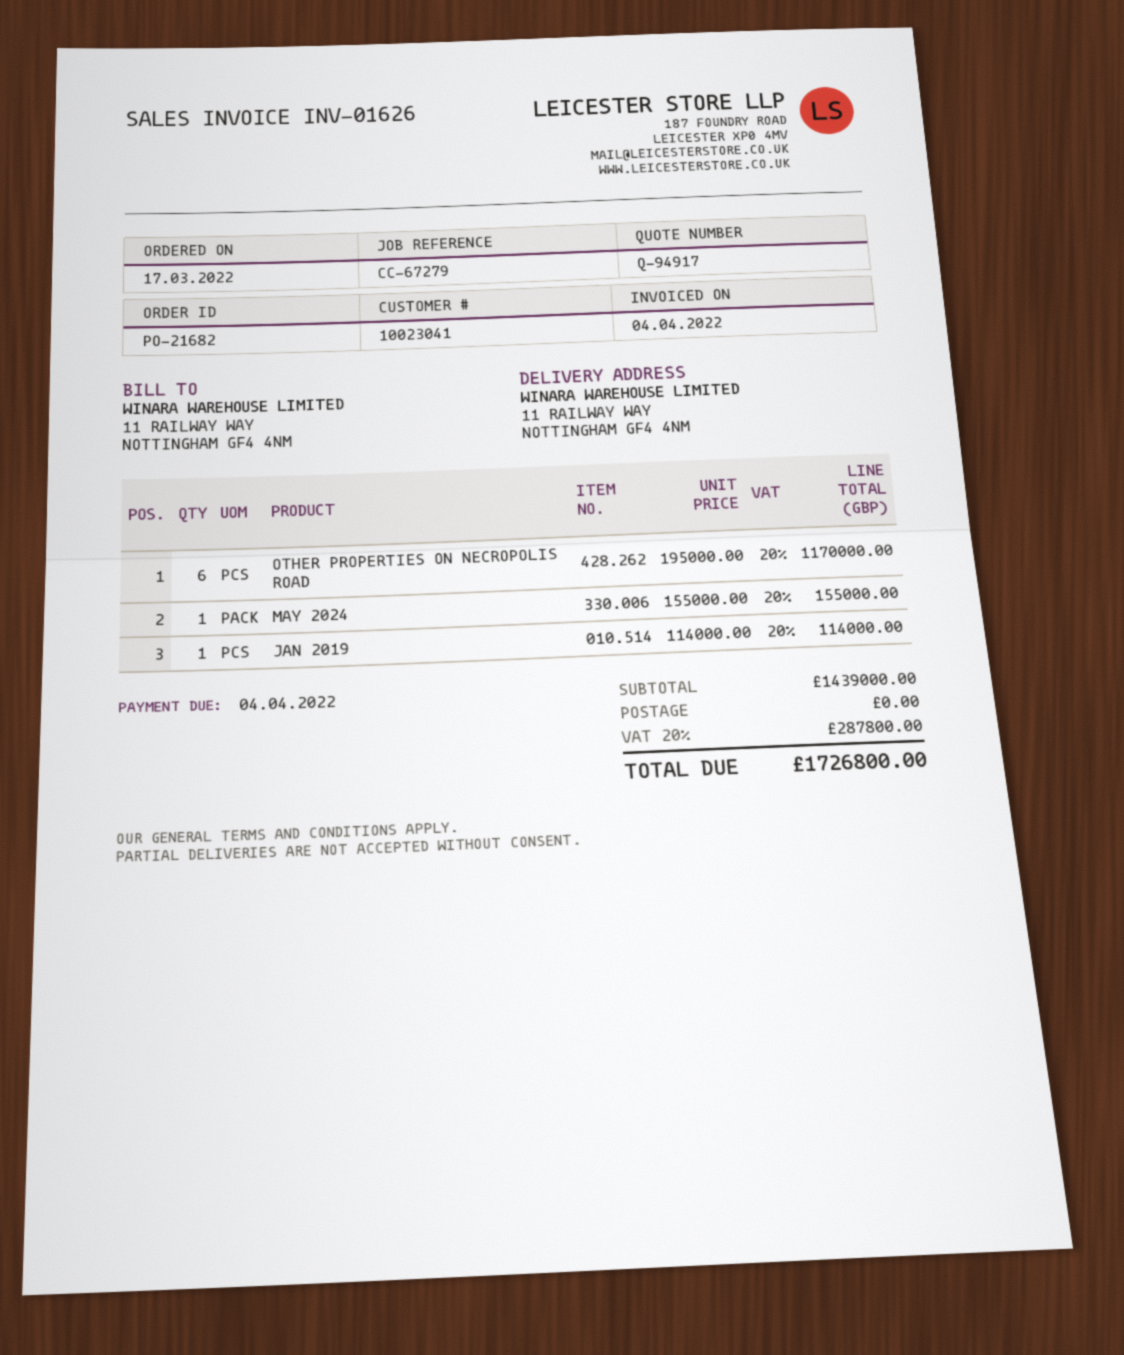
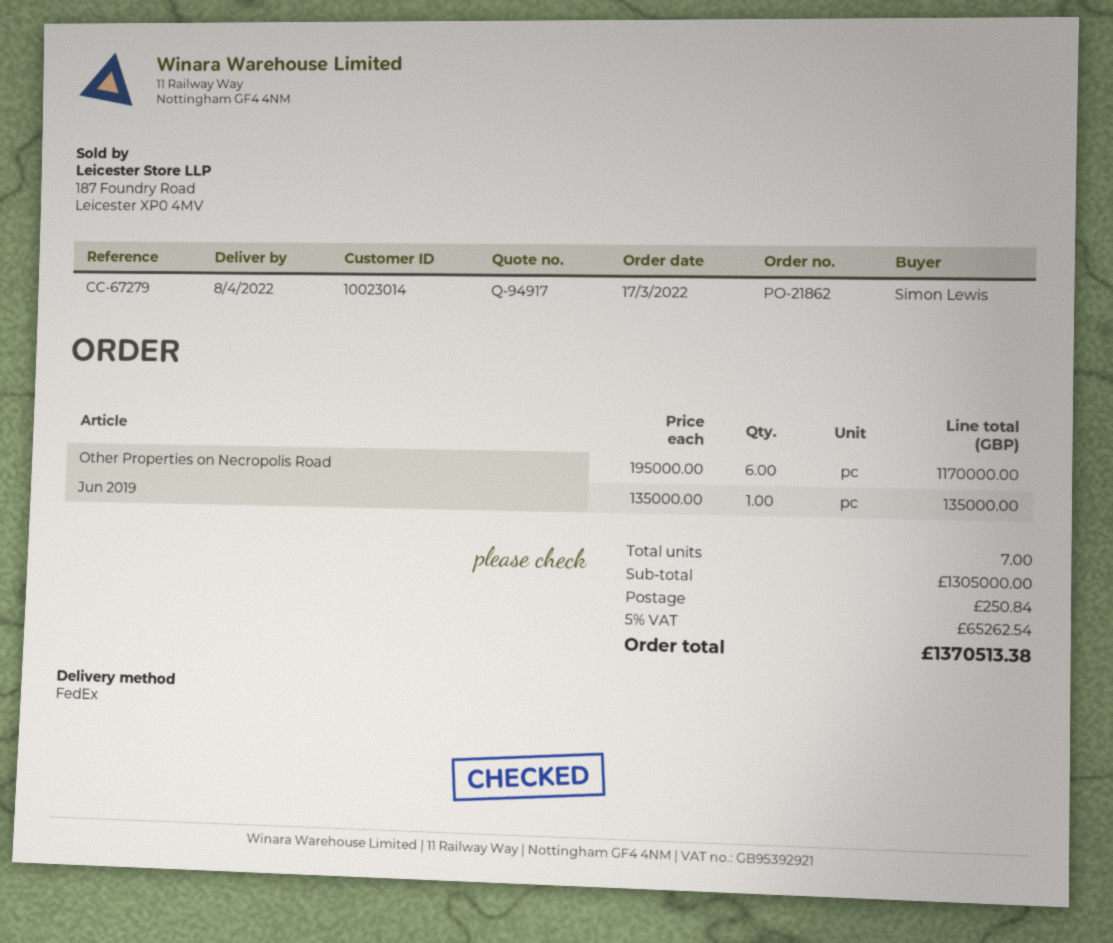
order number: PO-21682 -> PO-21862
customer number: 10023041 -> 10023014
MAY 2024: 1 x 155000.00 = 155000.00 -> none
JAN 2019: 1 x 114000.00 = 114000.00 -> none
Jun 2019: none -> 1 x 135000.00 = 135000.00
subtotal: 1439000.00 -> 1305000.00
shipping: 0.00 -> 250.84
tax: 20% = 287800.00 -> 5% = 65262.54
total: 1726800.00 -> 1370513.38

